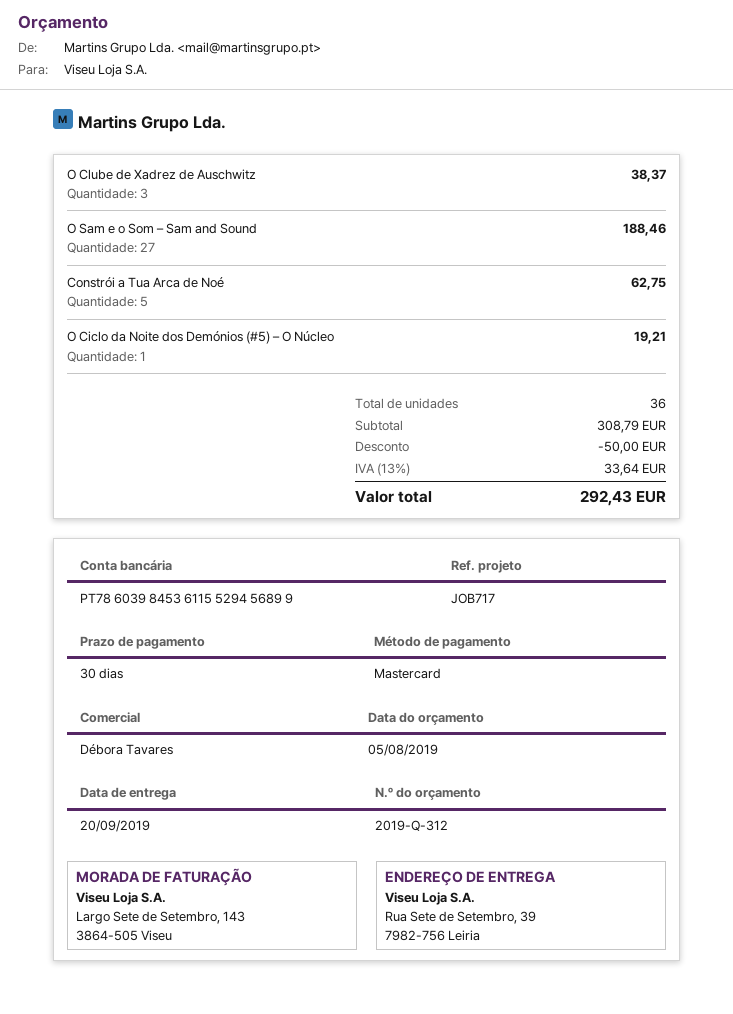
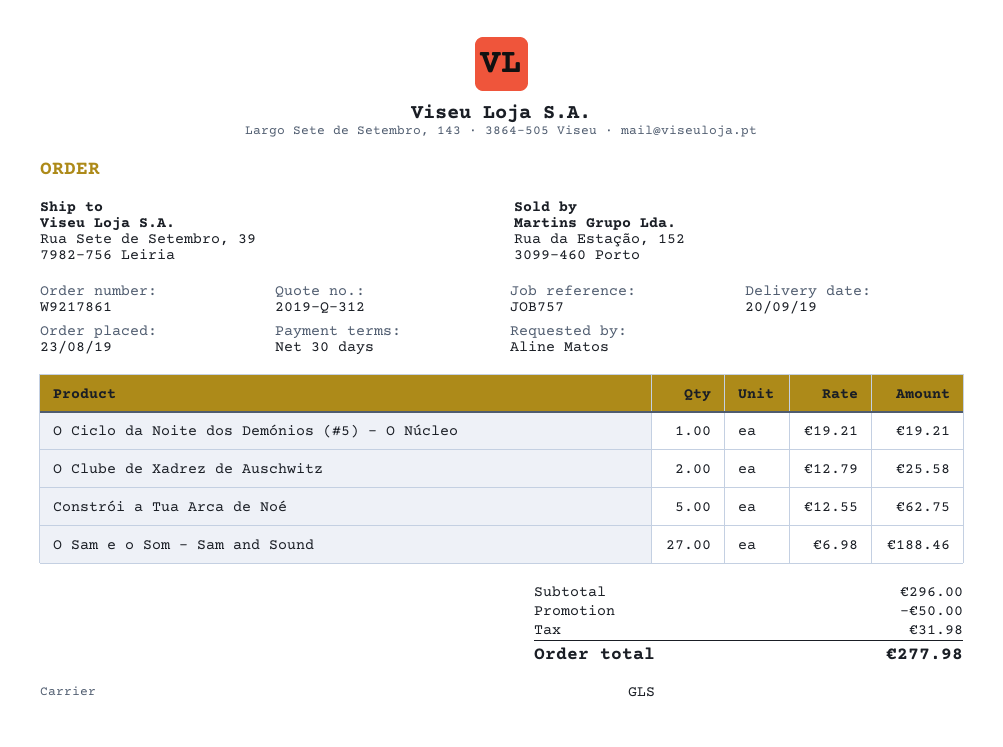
reference: JOB717 -> JOB757
O Clube de Xadrez de Auschwitz: 3 for 38.37 -> 2 for 25.58
subtotal: 308.79 -> 296.00
tax: 33.64 -> 31.98
total: 292.43 -> 277.98

